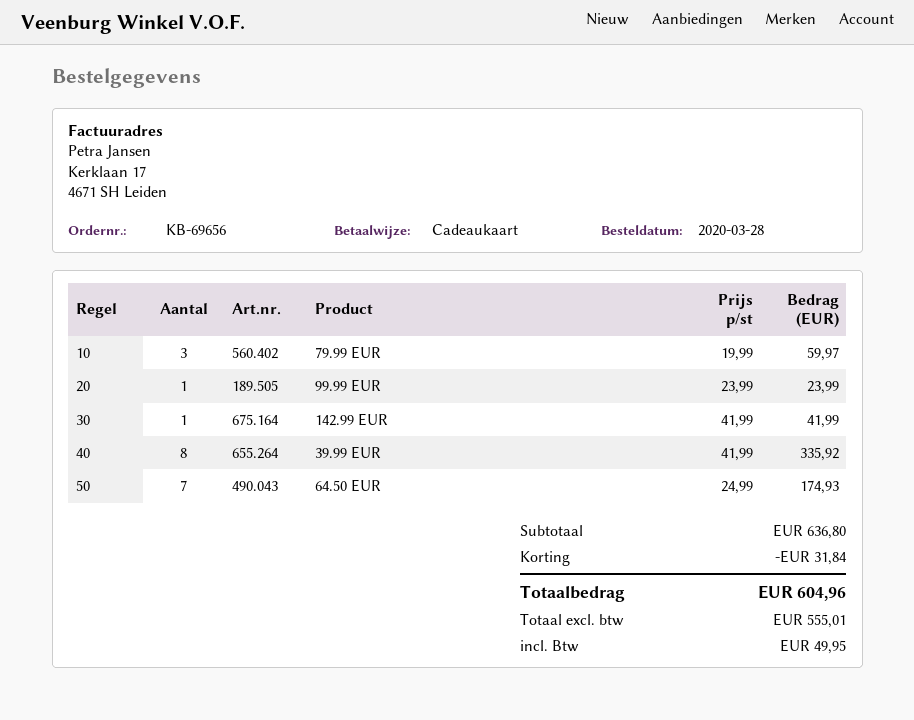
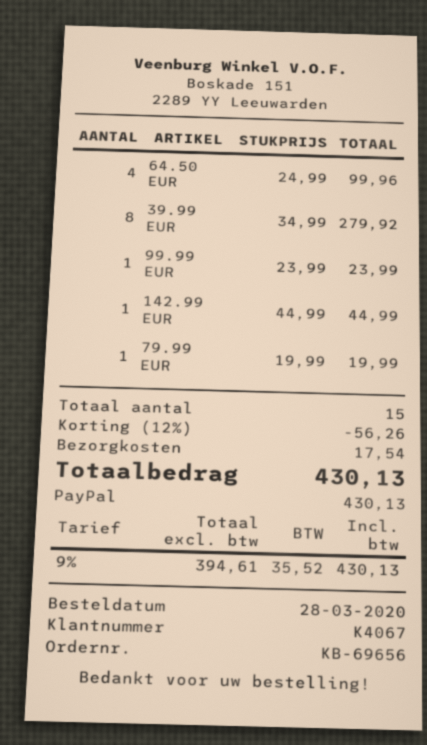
payment method: gift card -> PayPal
79.99 EUR: 3 x 19.99 = 59.97 -> 1 x 19.99 = 19.99
142.99 EUR: 1 x 41.99 = 41.99 -> 1 x 44.99 = 44.99
39.99 EUR: 8 x 41.99 = 335.92 -> 8 x 34.99 = 279.92
64.50 EUR: 7 x 24.99 = 174.93 -> 4 x 24.99 = 99.96
discount: 31.84 -> 56.26
shipping: none -> 17.54
net: 555.01 -> 394.61
tax: 49.95 -> 35.52
total: 604.96 -> 430.13

